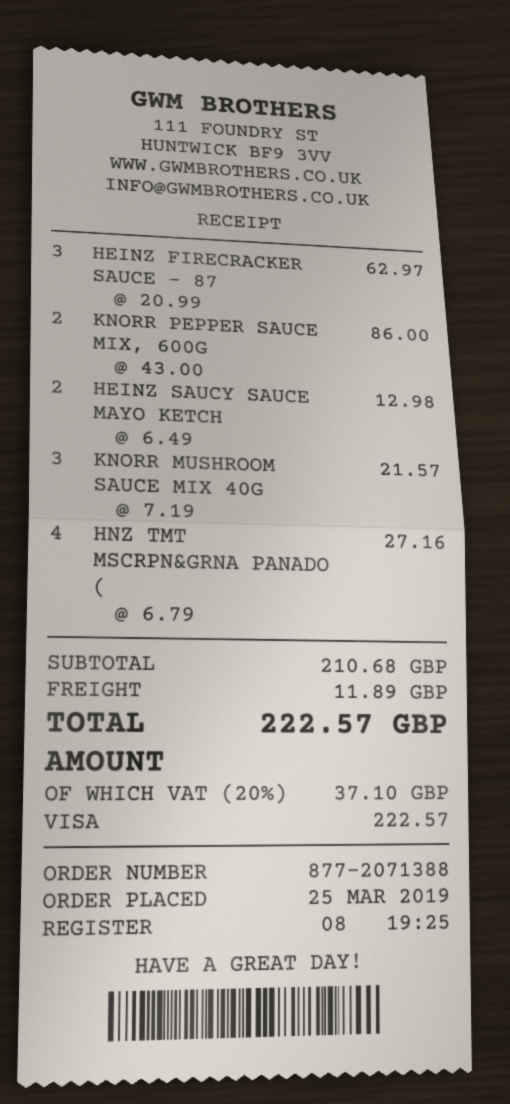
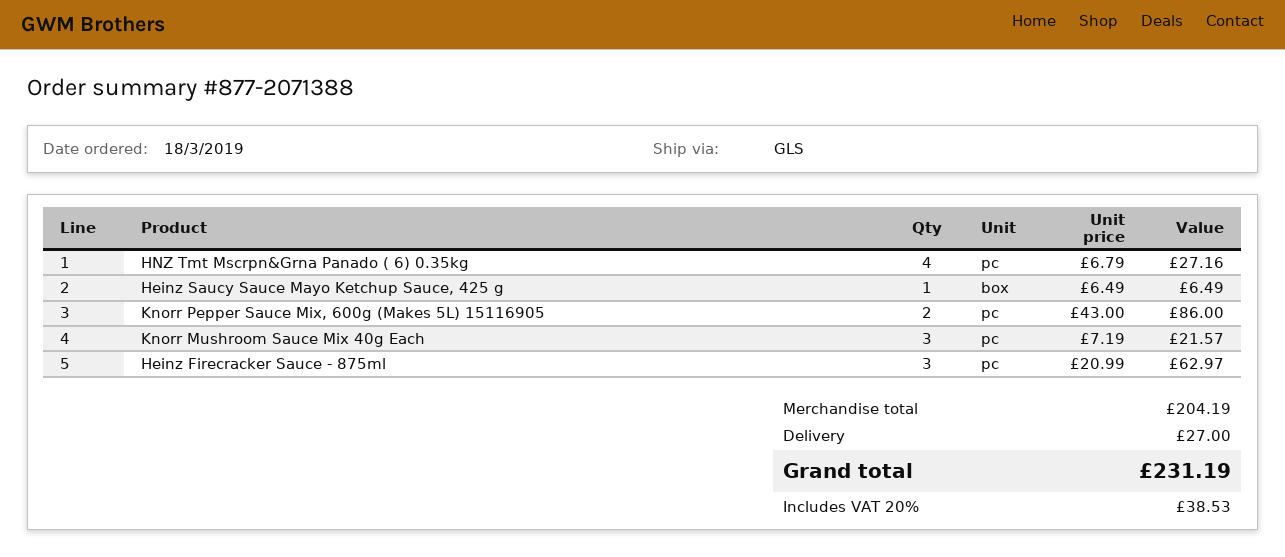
order date: 2019-03-25 -> 2019-03-18
HEINZ SAUCY SAUCE MAYO KETCH: 2 x 6.49 = 12.98 -> 1 x 6.49 = 6.49
subtotal: 210.68 -> 204.19
shipping: 11.89 -> 27.00
tax: 20% = 37.10 -> 20% = 38.53
total: 222.57 -> 231.19

